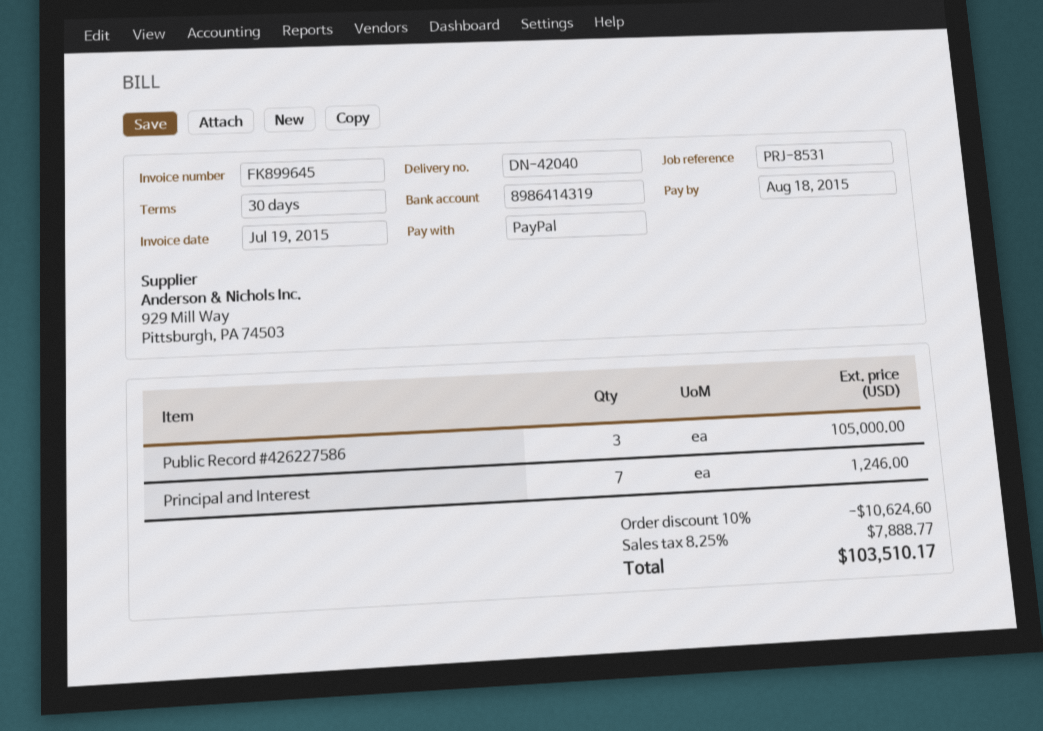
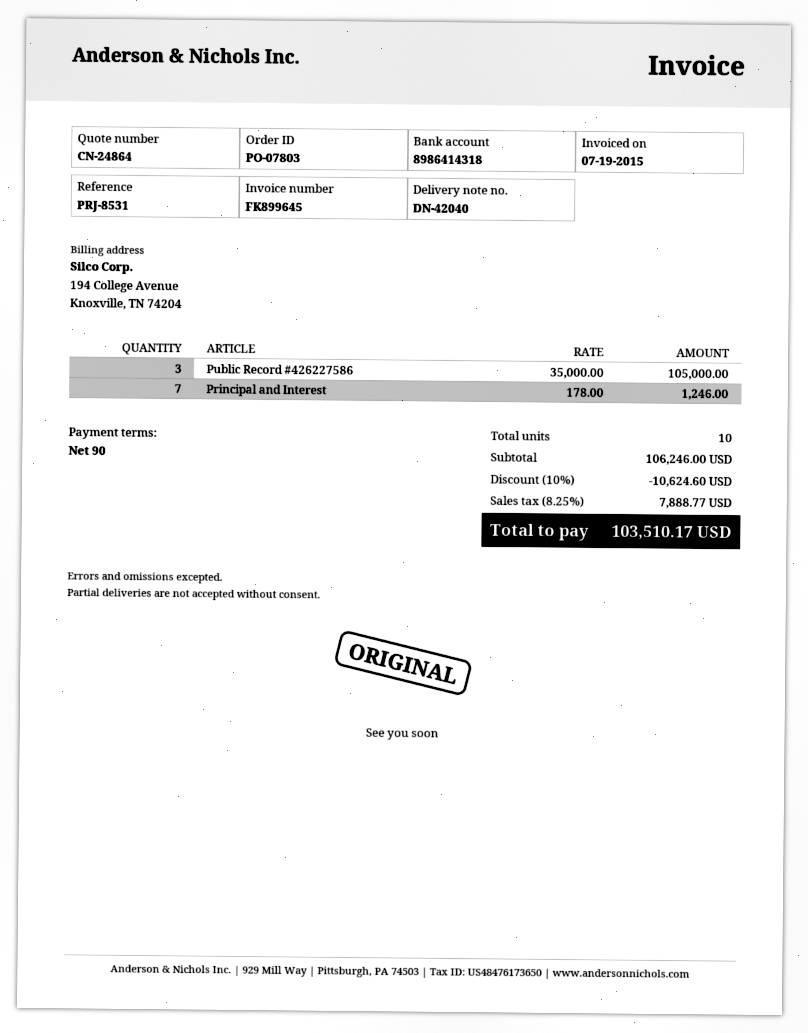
payment terms: 30 days -> 90 days
bank account: 8986414319 -> 8986414318

